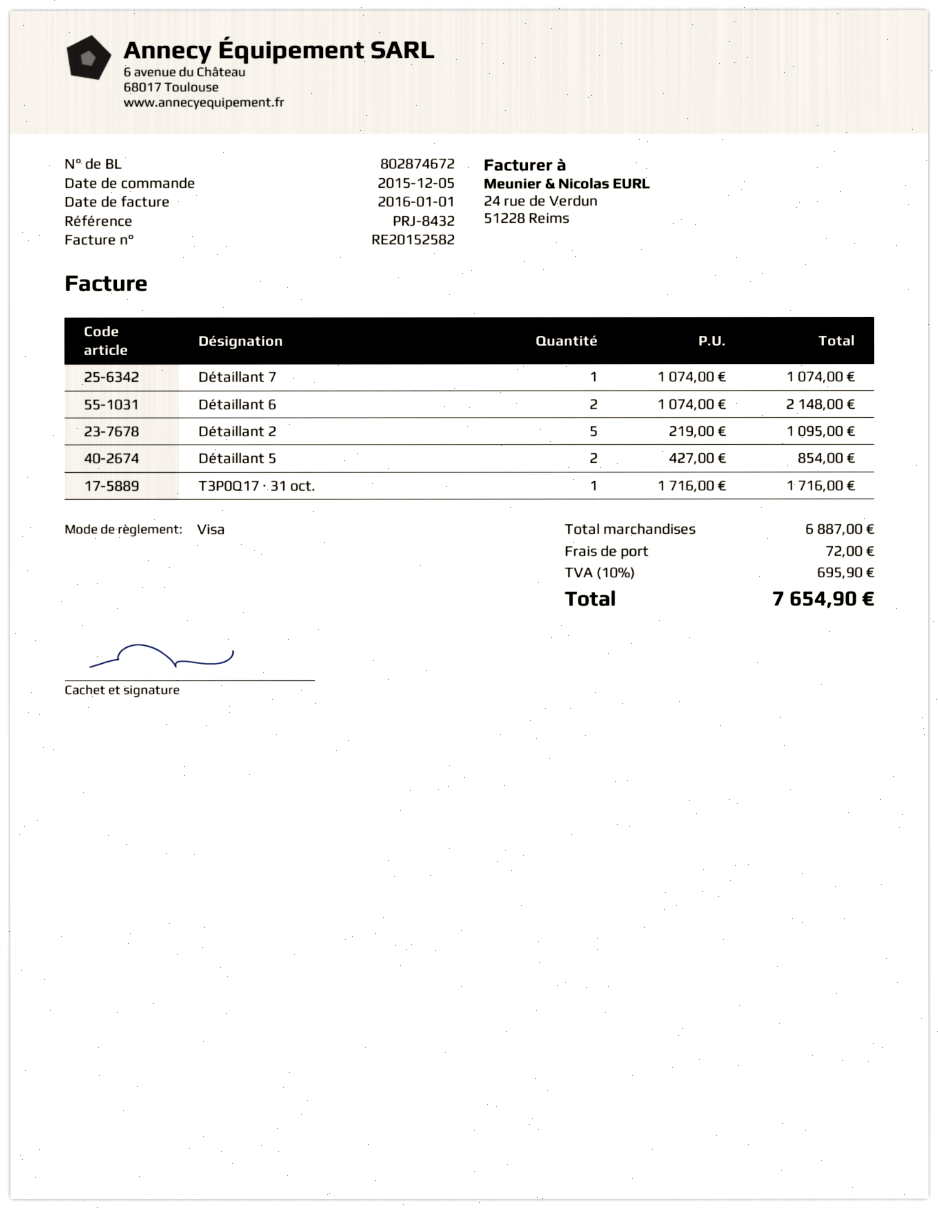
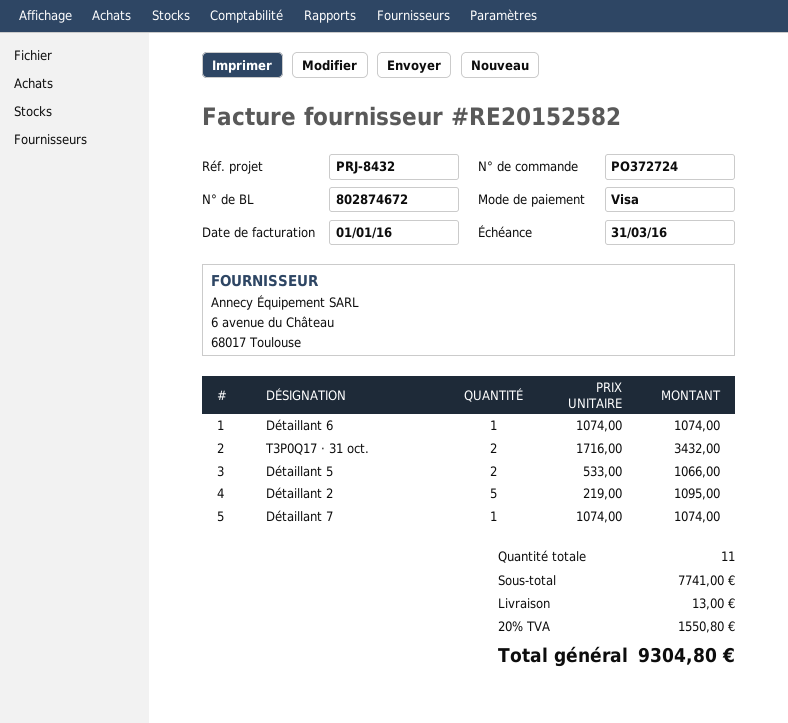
Détaillant 6: 2 x 1074.00 = 2148.00 -> 1 x 1074.00 = 1074.00
Détaillant 5: 2 x 427.00 = 854.00 -> 2 x 533.00 = 1066.00
T3P0Q17 · 31 oct.: 1 x 1716.00 = 1716.00 -> 2 x 1716.00 = 3432.00
subtotal: 6887.00 -> 7741.00
shipping: 72.00 -> 13.00
tax: 10% = 695.90 -> 20% = 1550.80
total: 7654.90 -> 9304.80

